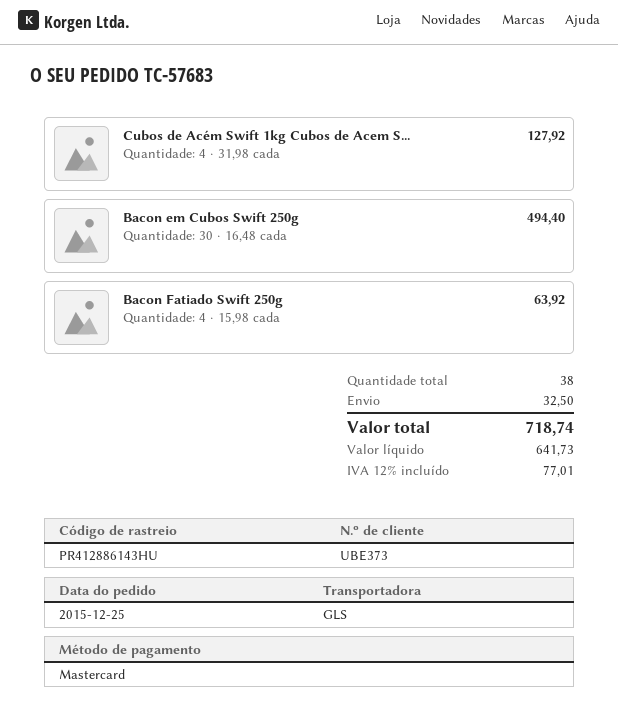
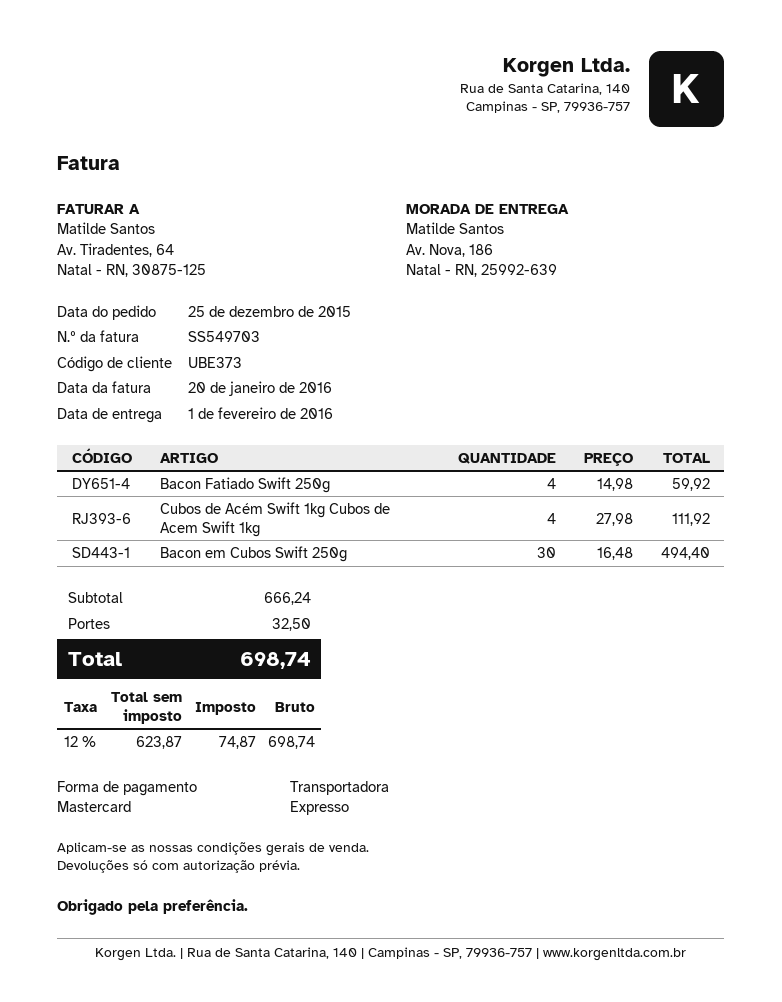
shipping method: GLS -> express
Cubos de Acém Swift 1kg Cubos de Acem S...: 4 x 31.98 = 127.92 -> 4 x 27.98 = 111.92
Bacon Fatiado Swift 250g: 4 x 15.98 = 63.92 -> 4 x 14.98 = 59.92
net: 641.73 -> 623.87
tax: 12% = 77.01 -> 12% = 74.87
total: 718.74 -> 698.74

